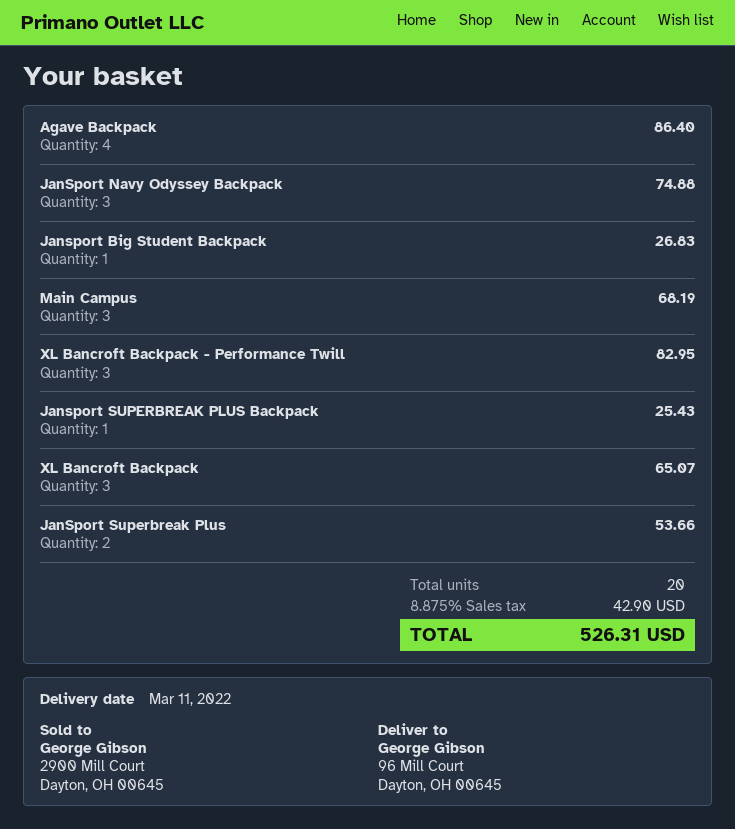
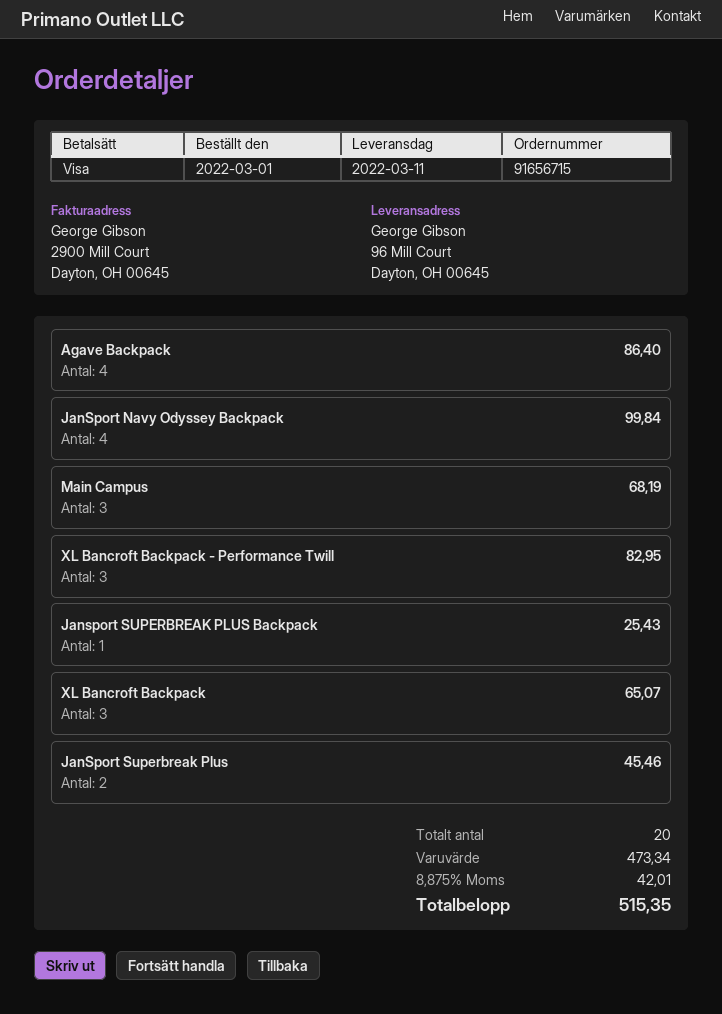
JanSport Navy Odyssey Backpack: 3 for 74.88 -> 4 for 99.84
Jansport Big Student Backpack: 1 for 26.83 -> none
JanSport Superbreak Plus: 2 for 53.66 -> 2 for 45.46
tax: 8.875% = 42.90 -> 8.875% = 42.01
total: 526.31 -> 515.35

